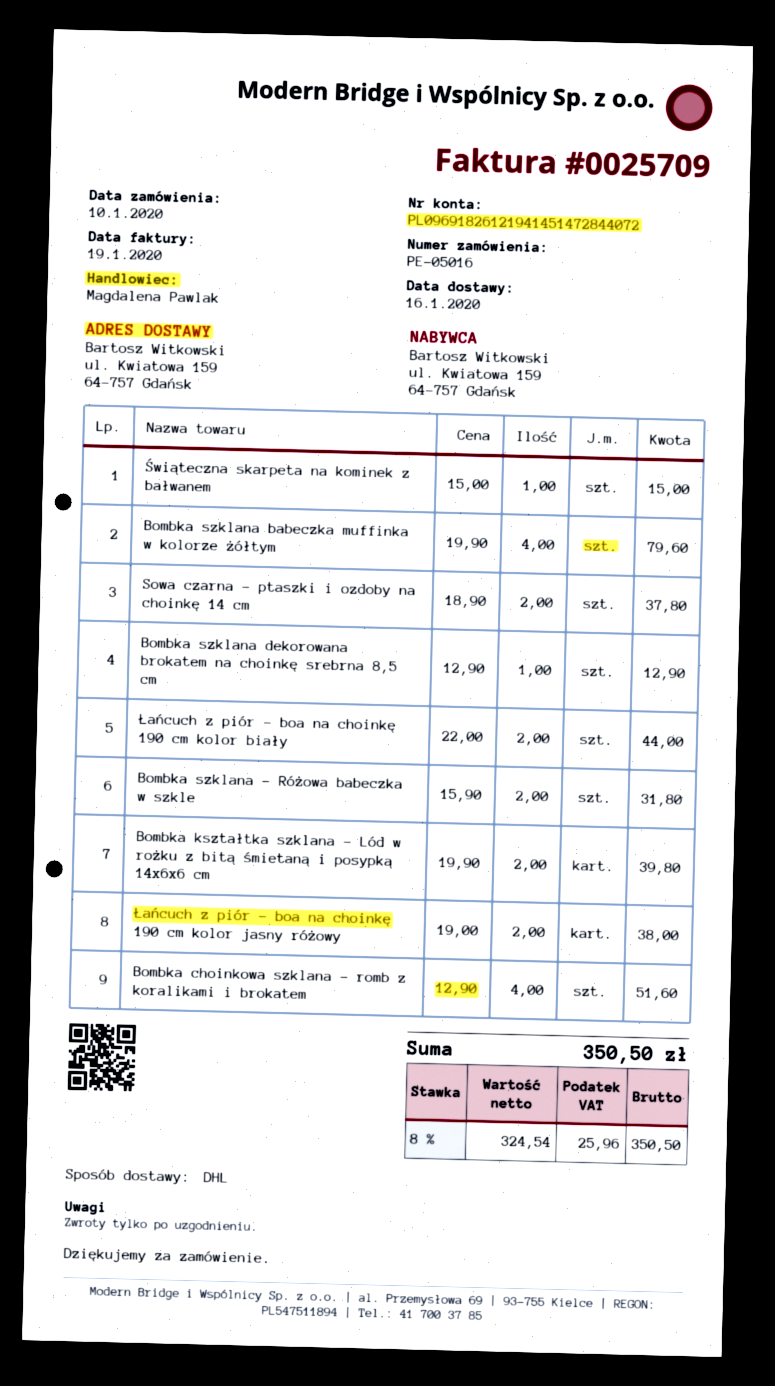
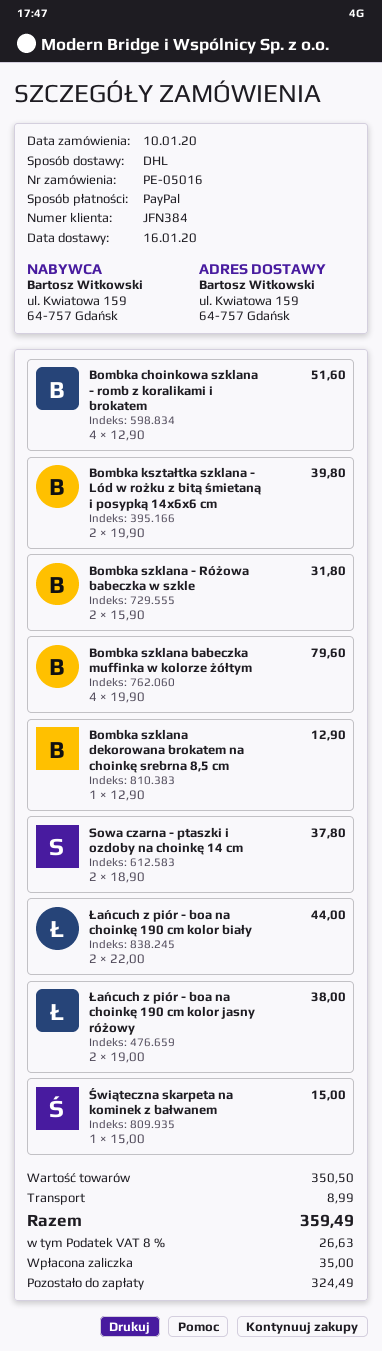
shipping: none -> 8.99
tax: 8% = 25.96 -> 8% = 26.63
total: 350.50 -> 359.49

